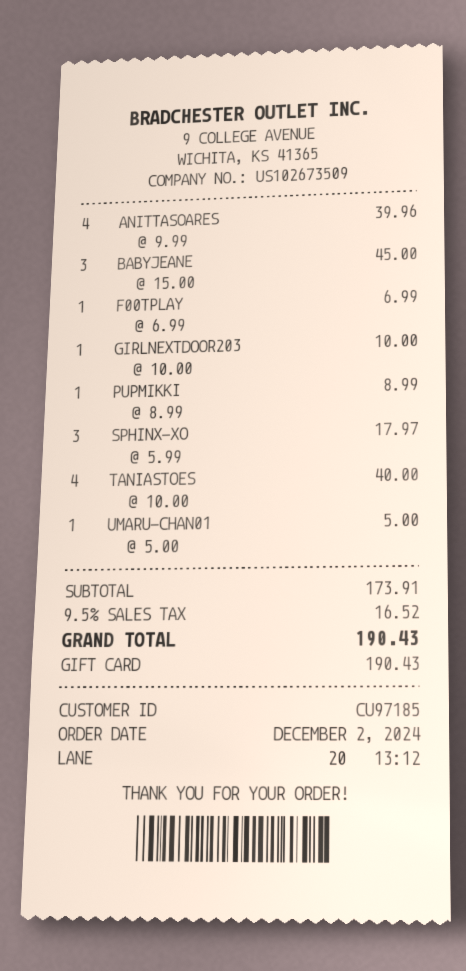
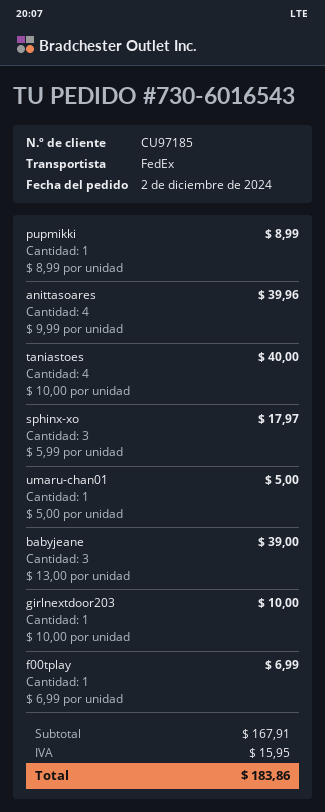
BABYJEANE: 3 x 15.00 = 45.00 -> 3 x 13.00 = 39.00
subtotal: 173.91 -> 167.91
tax: 16.52 -> 15.95
total: 190.43 -> 183.86

